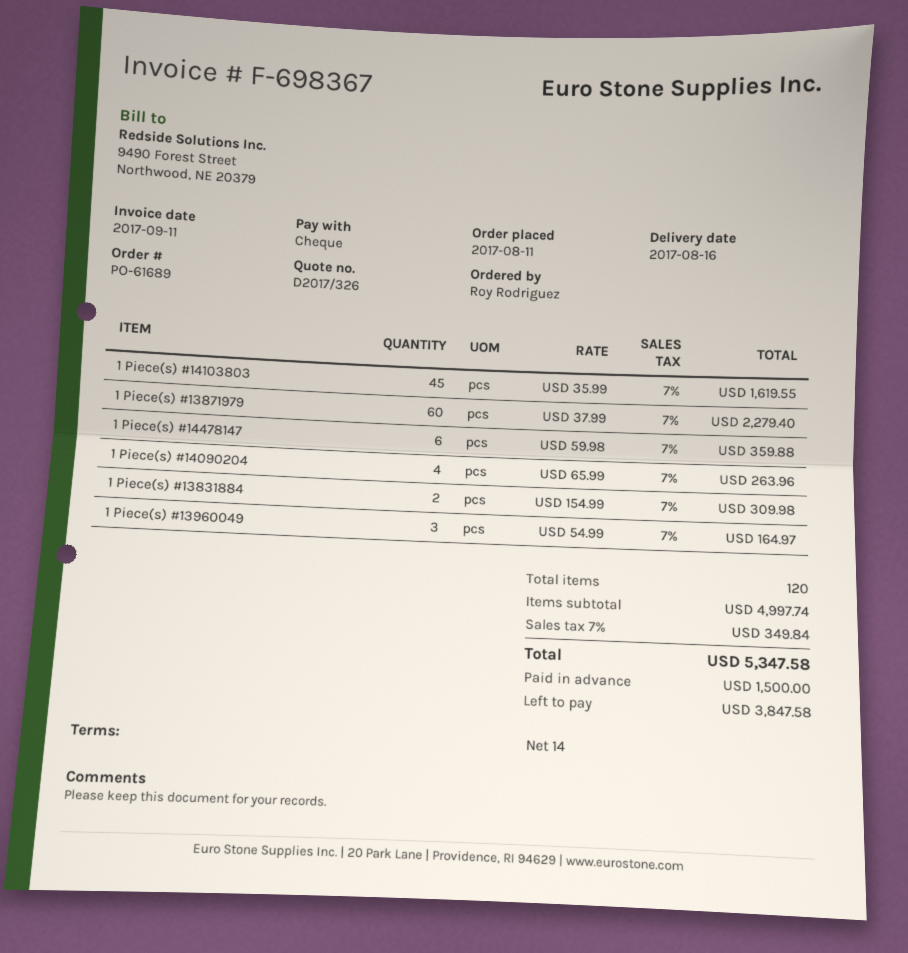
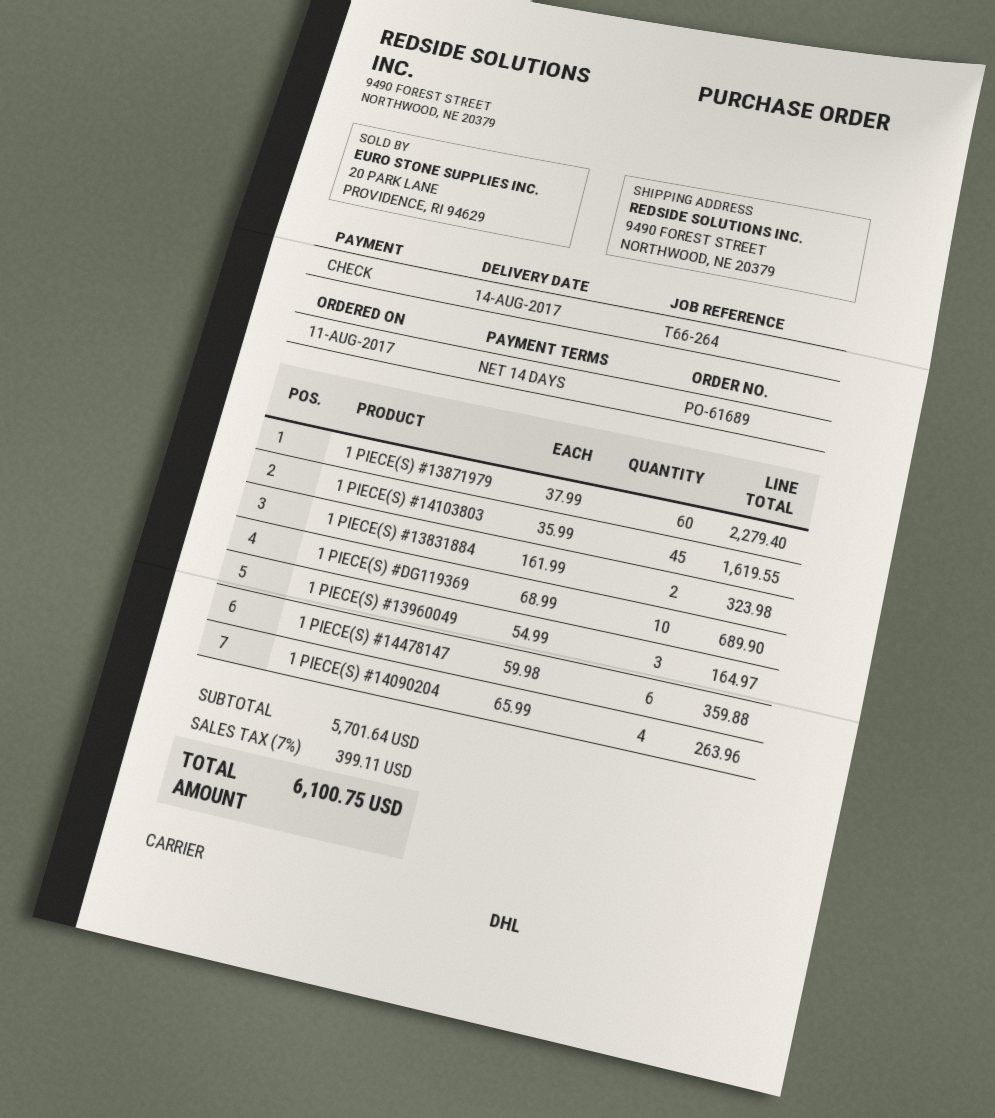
delivery date: 2017-08-16 -> 2017-08-14
1 Piece(s) #13831884: 2 x 154.99 = 309.98 -> 2 x 161.99 = 323.98
1 PIECE(S) #DG119369: none -> 10 x 68.99 = 689.90
subtotal: 4997.74 -> 5701.64
tax: 7% = 349.84 -> 7% = 399.11
total: 5347.58 -> 6100.75

